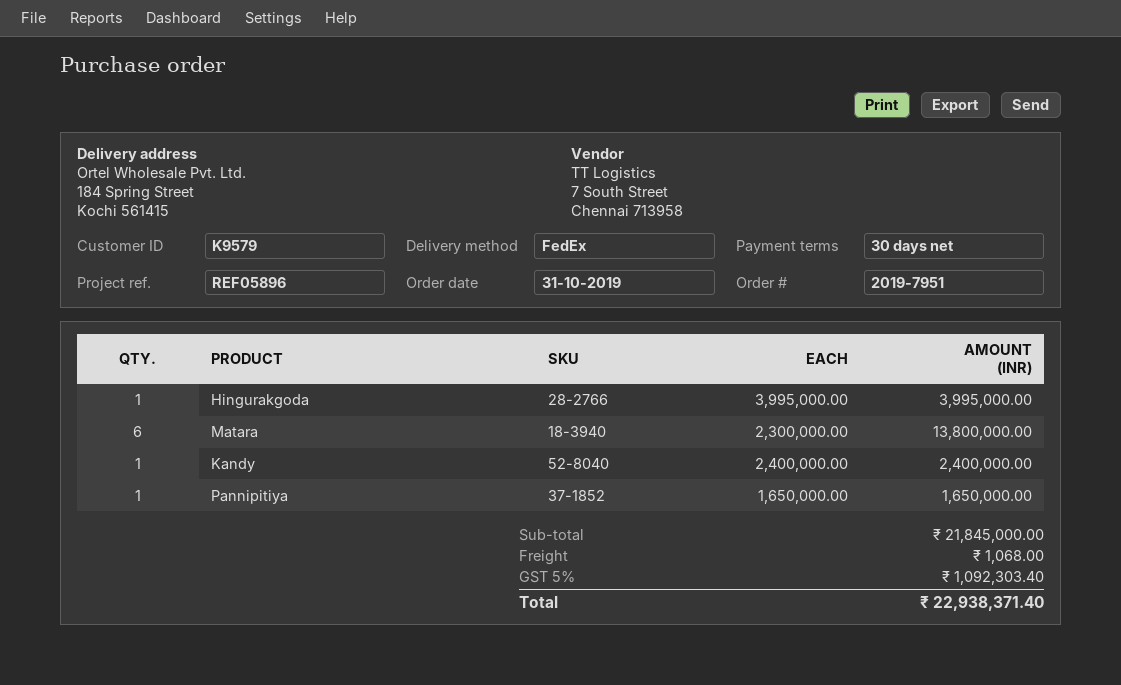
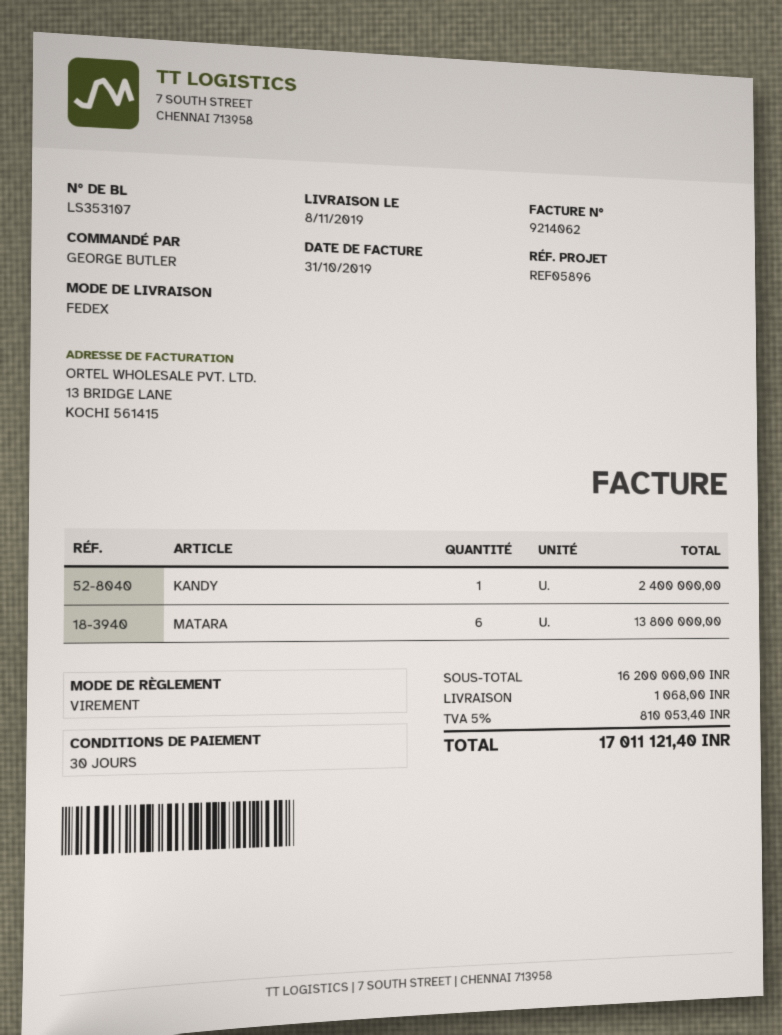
Hingurakgoda: 1 for 3995000.00 -> none
Pannipitiya: 1 for 1650000.00 -> none
subtotal: 21845000.00 -> 16200000.00
tax: 5% = 1092303.40 -> 5% = 810053.40
total: 22938371.40 -> 17011121.40

